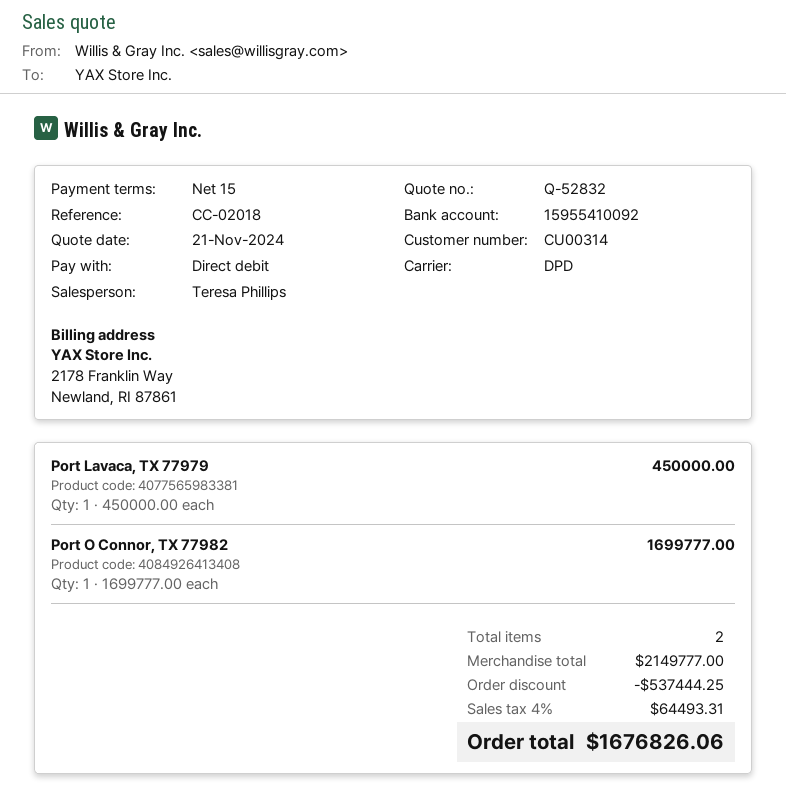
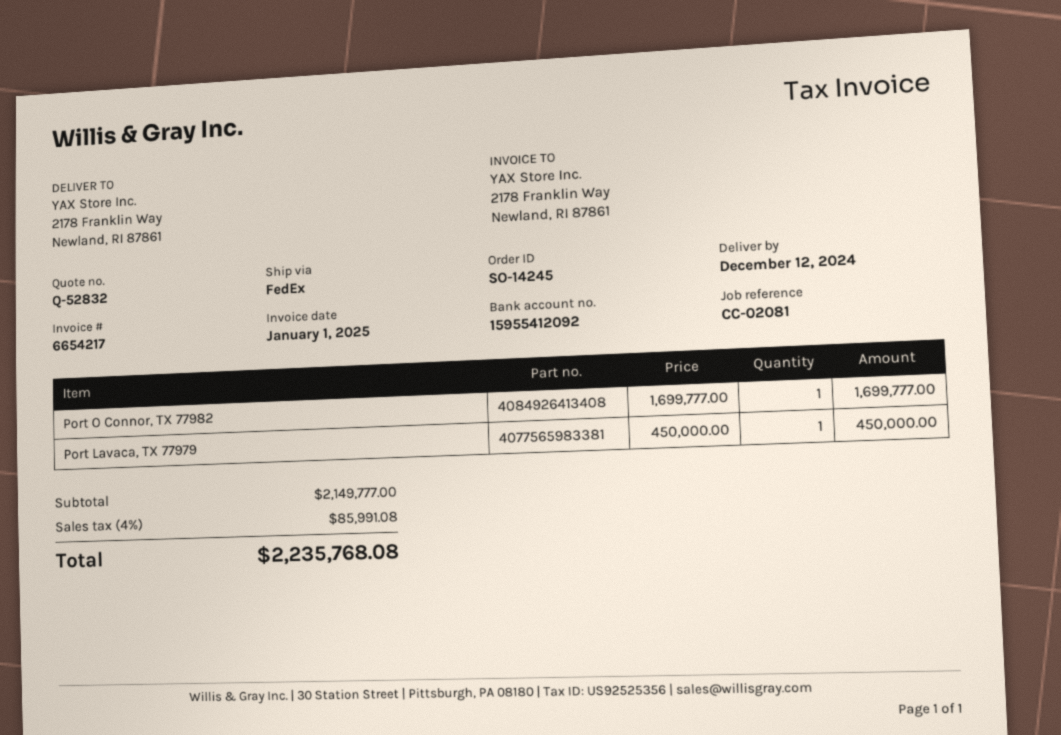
reference: CC-02018 -> CC-02081
bank account: 15955410092 -> 15955412092
shipping method: DPD -> FedEx
discount: 537444.25 -> none
tax: 4% = 64493.31 -> 4% = 85991.08
total: 1676826.06 -> 2235768.08

